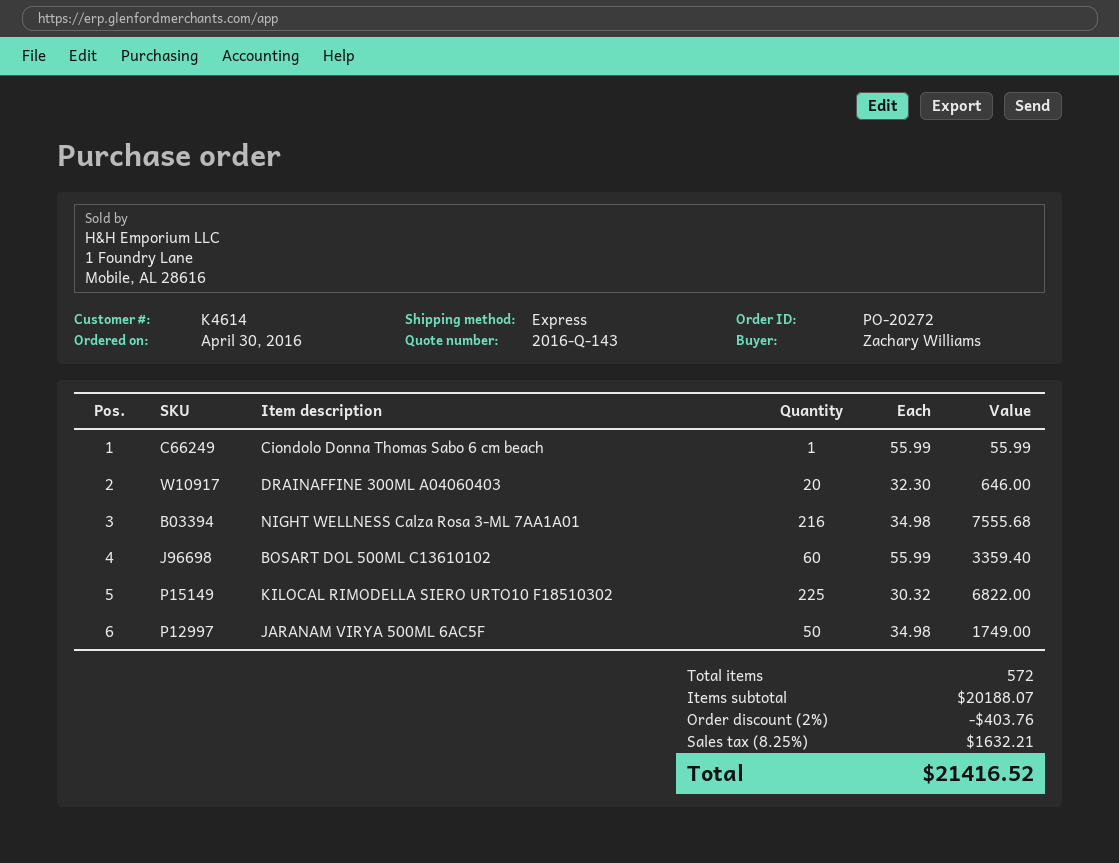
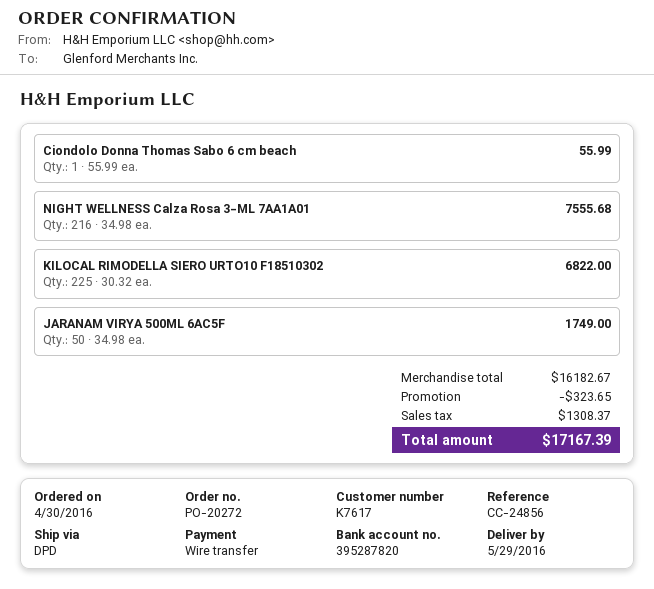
customer number: K4614 -> K7617
shipping method: express -> DPD
DRAINAFFINE 300ML A04060403: 20 x 32.30 = 646.00 -> none
BOSART DOL 500ML C13610102: 60 x 55.99 = 3359.40 -> none
subtotal: 20188.07 -> 16182.67
discount: 403.76 -> 323.65
tax: 1632.21 -> 1308.37
total: 21416.52 -> 17167.39

